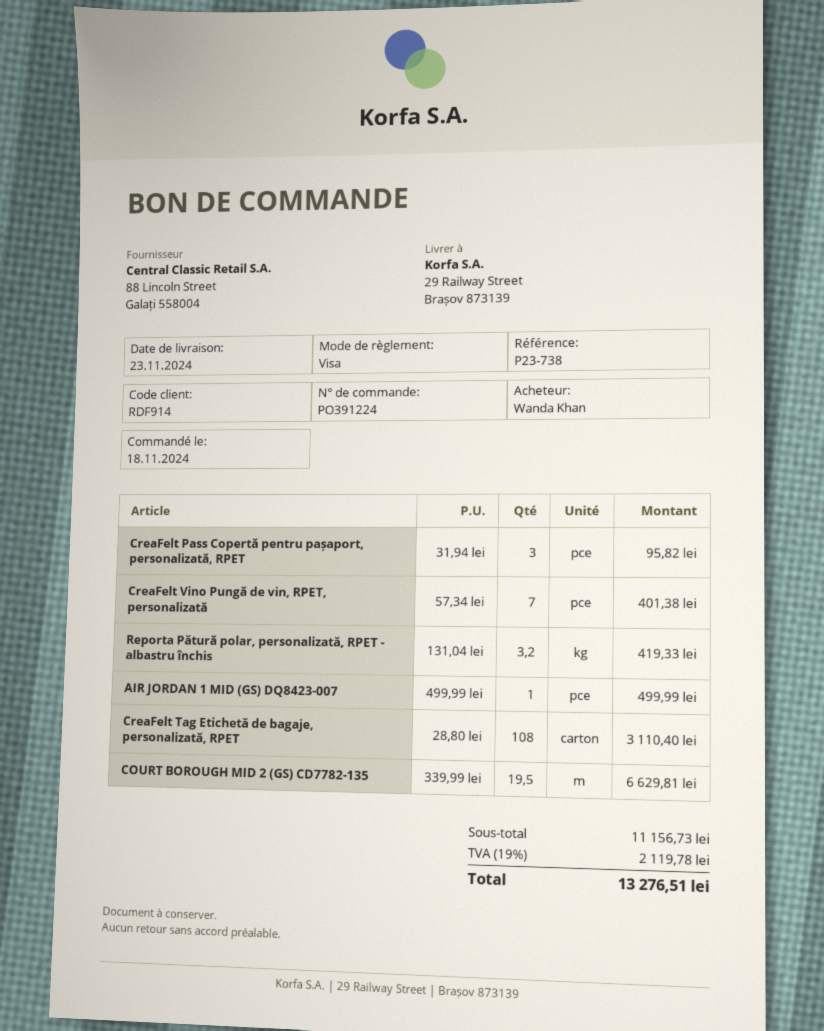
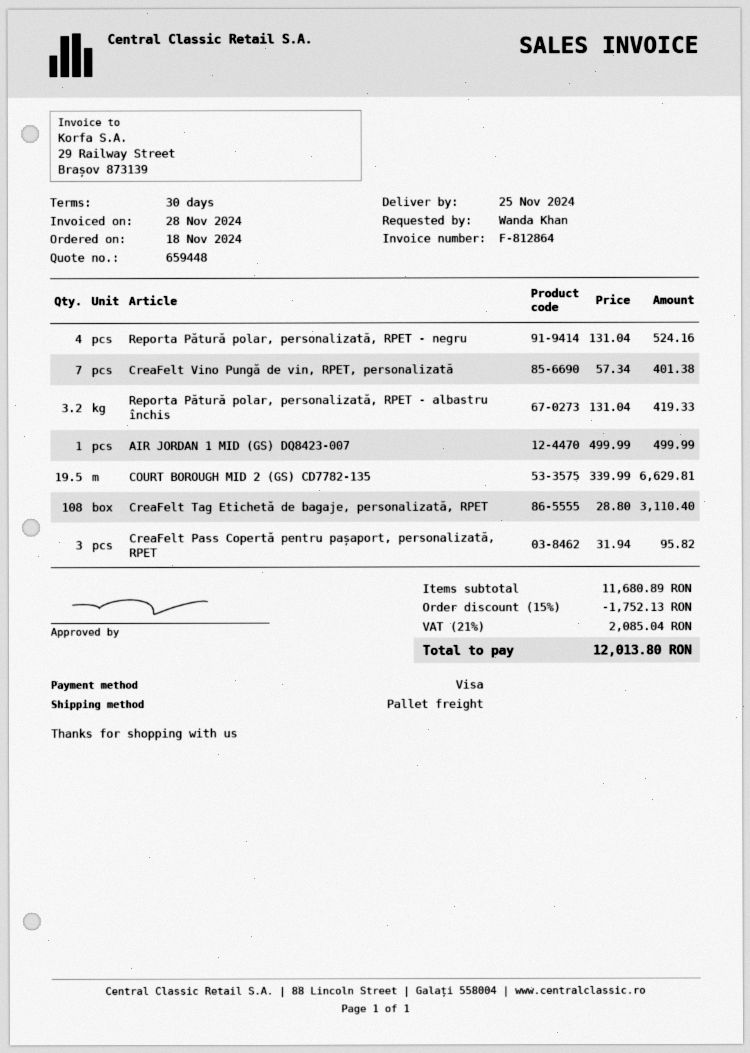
delivery date: 2024-11-23 -> 2024-11-25
Reporta Pătură polar, personalizată, RPET - negru: none -> 4 x 131.04 = 524.16
subtotal: 11156.73 -> 11680.89
discount: none -> 15% = 1752.13
tax: 19% = 2119.78 -> 21% = 2085.04
total: 13276.51 -> 12013.80

